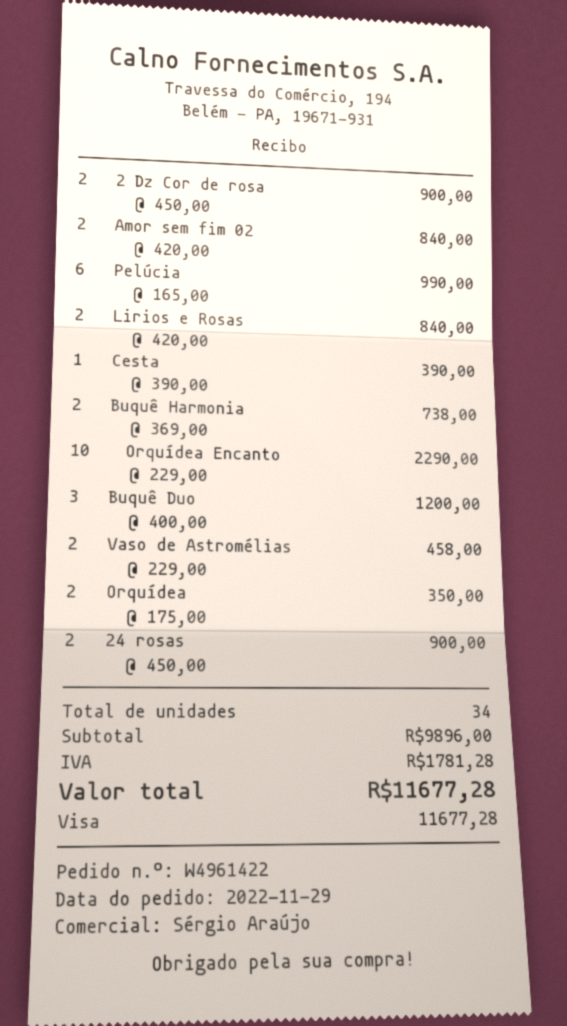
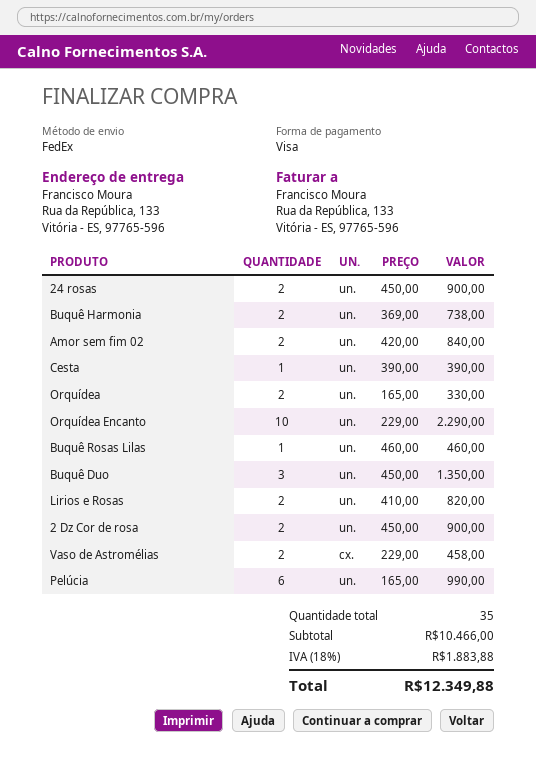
Lirios e Rosas: 2 x 420.00 = 840.00 -> 2 x 410.00 = 820.00
Buquê Duo: 3 x 400.00 = 1200.00 -> 3 x 450.00 = 1350.00
Orquídea: 2 x 175.00 = 350.00 -> 2 x 165.00 = 330.00
Buquê Rosas Lilas: none -> 1 x 460.00 = 460.00
total quantity: 34 -> 35
subtotal: 9896.00 -> 10466.00
tax: 1781.28 -> 1883.88
total: 11677.28 -> 12349.88

